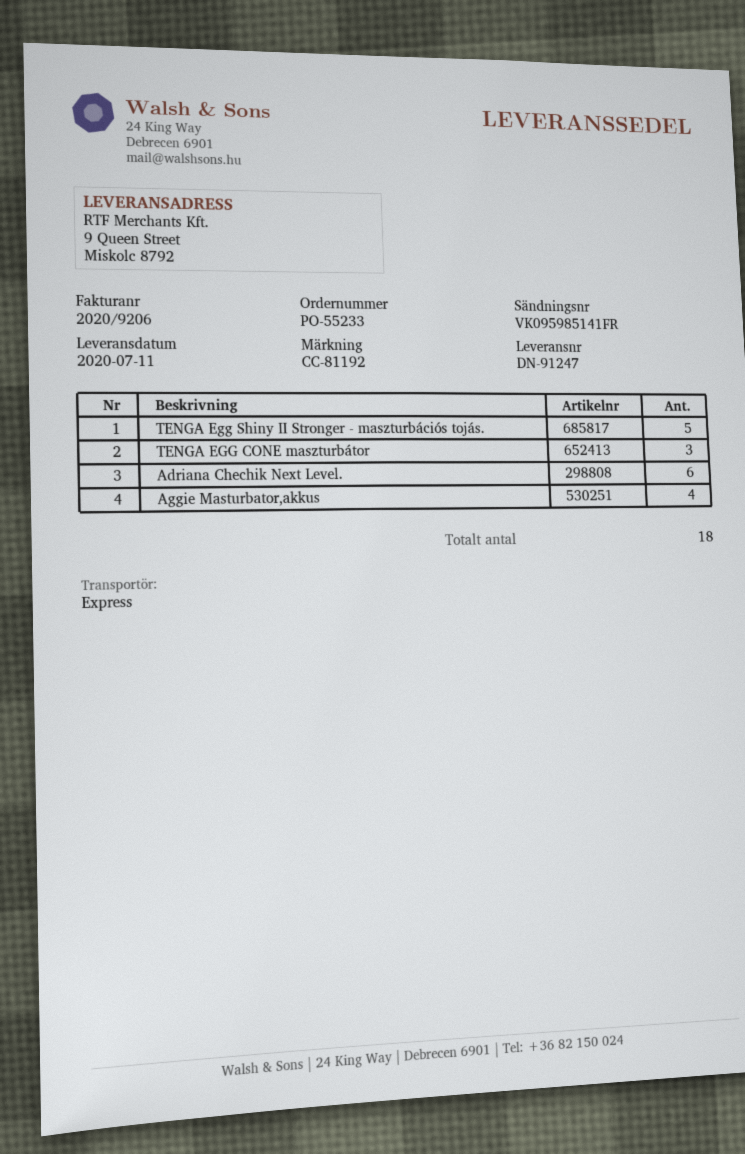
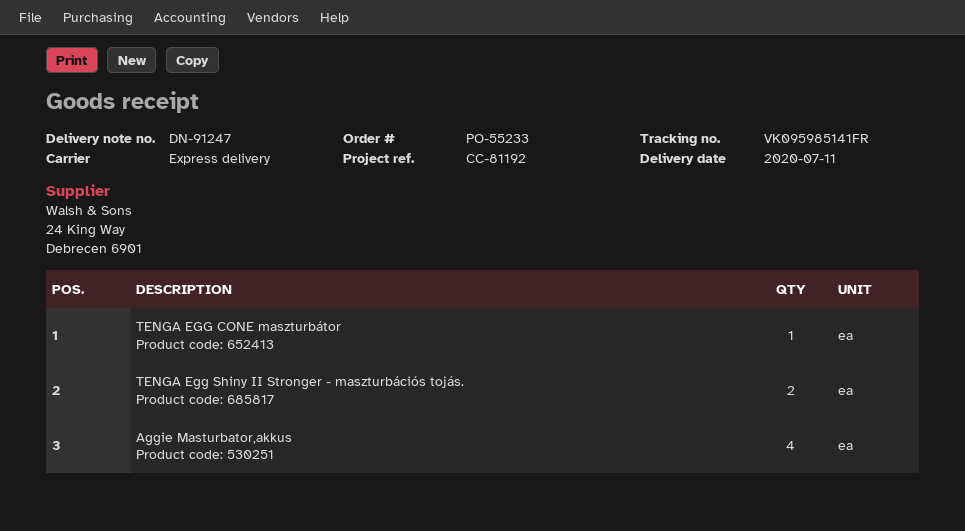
TENGA Egg Shiny II Stronger - maszturbációs tojás.: 5 -> 2
TENGA EGG CONE maszturbátor: 3 -> 1
Adriana Chechik Next Level.: 6 -> none

